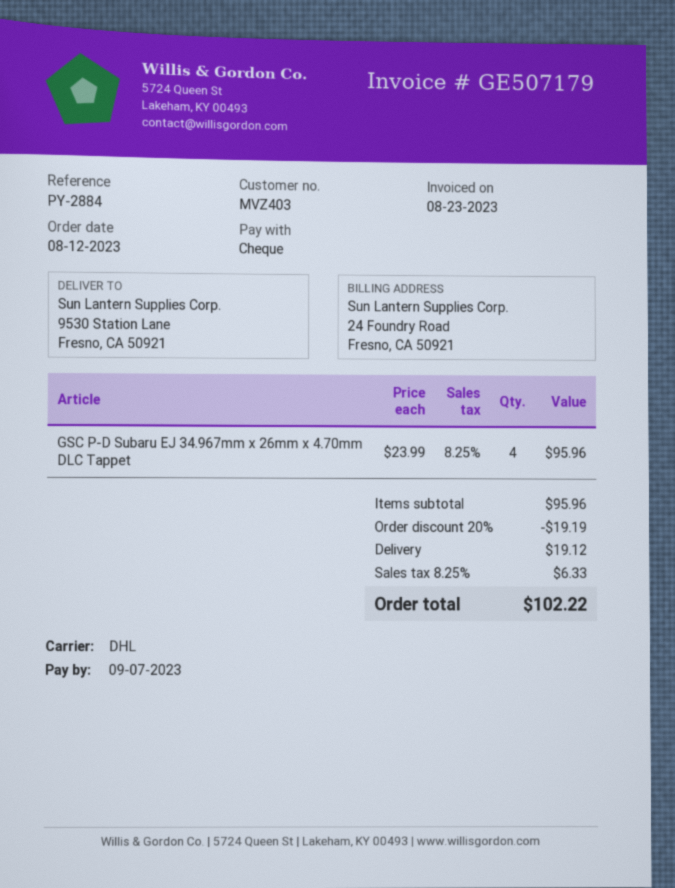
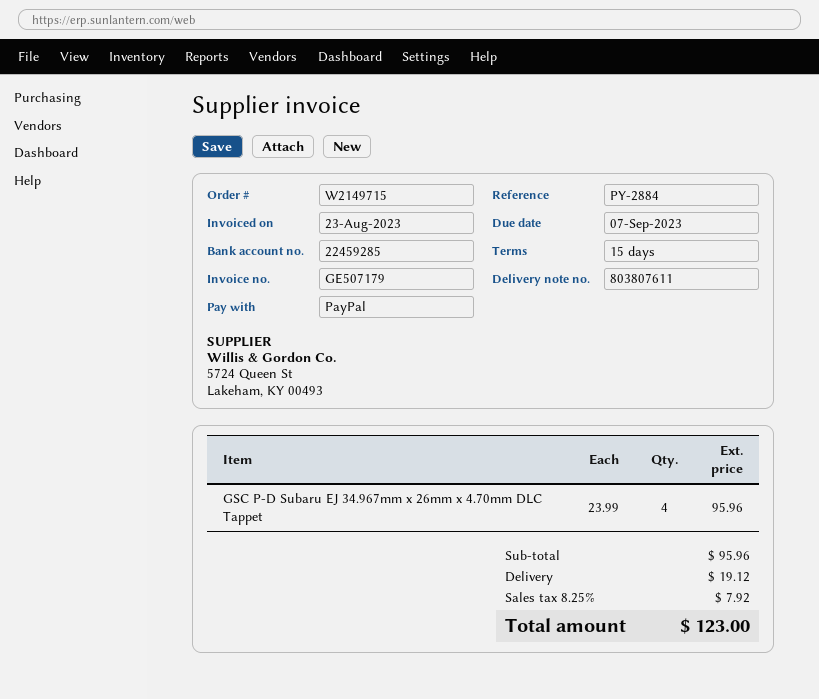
payment method: cheque -> PayPal
discount: 20% = 19.19 -> none
tax: 8.25% = 6.33 -> 8.25% = 7.92
total: 102.22 -> 123.00

